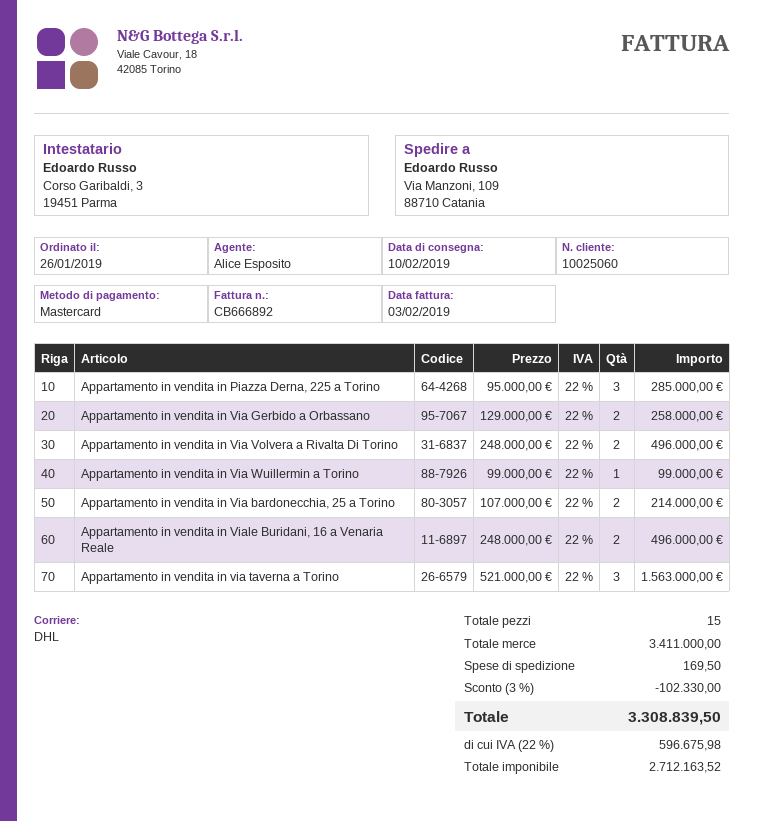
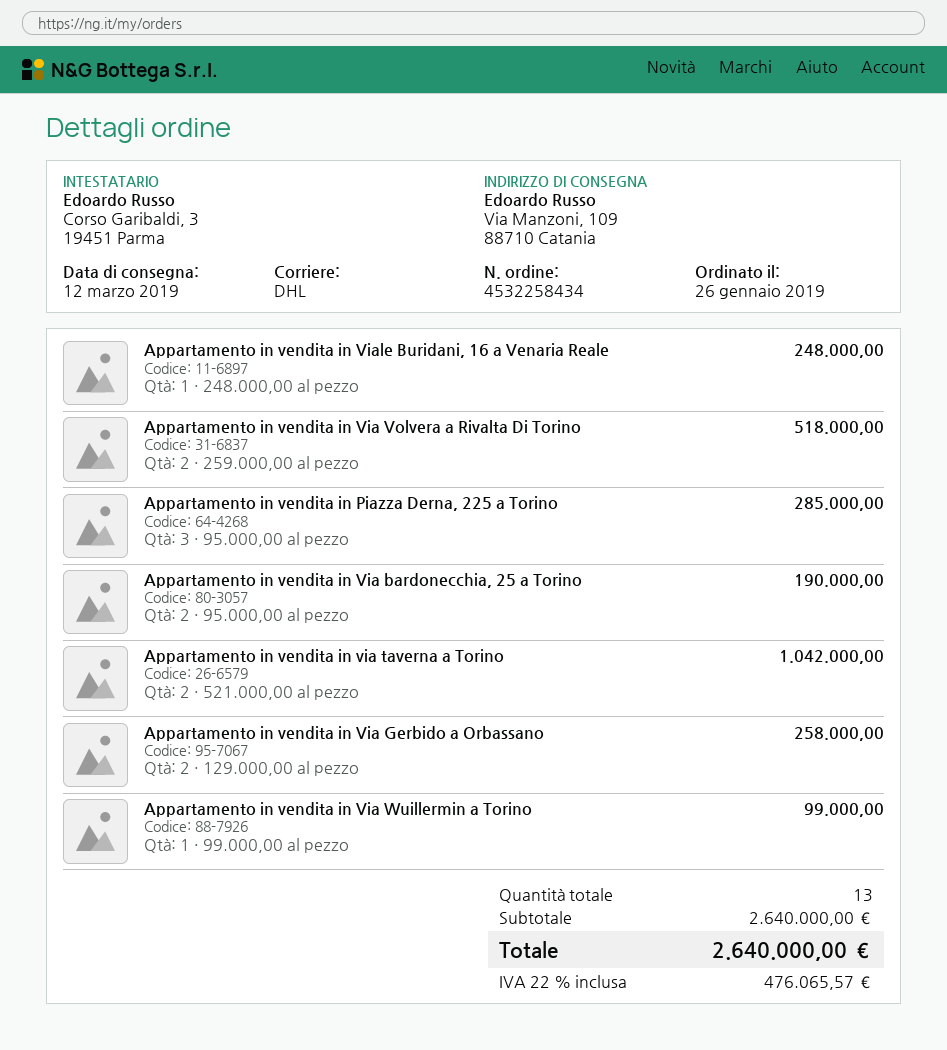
delivery date: 2019-02-10 -> 2019-03-12
Appartamento in vendita in Via Volvera a Rivalta Di Torino: 2 x 248000.00 = 496000.00 -> 2 x 259000.00 = 518000.00
Appartamento in vendita in Via bardonecchia, 25 a Torino: 2 x 107000.00 = 214000.00 -> 2 x 95000.00 = 190000.00
Appartamento in vendita in Viale Buridani, 16 a Venaria Reale: 2 x 248000.00 = 496000.00 -> 1 x 248000.00 = 248000.00
Appartamento in vendita in via taverna a Torino: 3 x 521000.00 = 1563000.00 -> 2 x 521000.00 = 1042000.00
total quantity: 15 -> 13
subtotal: 3411000.00 -> 2640000.00
discount: 3% = 102330.00 -> none
shipping: 169.50 -> none
tax: 22% = 596675.98 -> 22% = 476065.57
total: 3308839.50 -> 2640000.00

